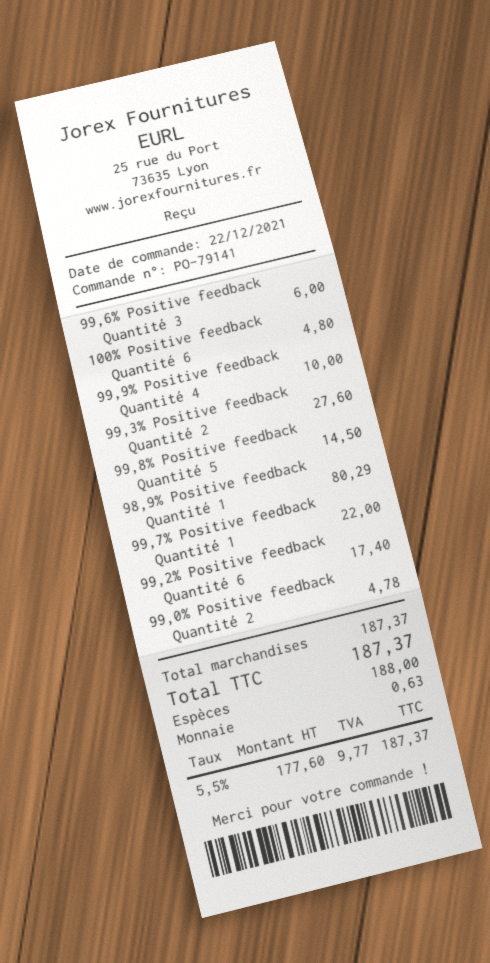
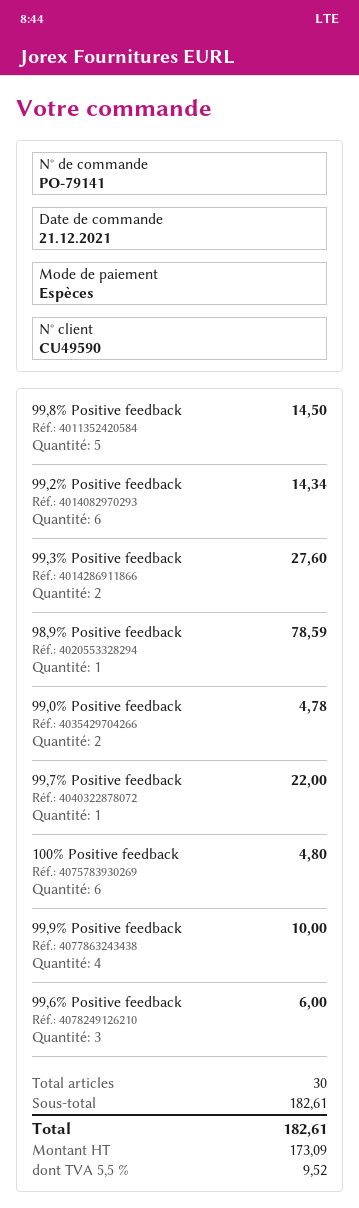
order date: 2021-12-22 -> 2021-12-21
98,9% Positive feedback: 1 for 80.29 -> 1 for 78.59
99,2% Positive feedback: 6 for 17.40 -> 6 for 14.34
subtotal: 187.37 -> 182.61
net: 177.60 -> 173.09
tax: 5.5% = 9.77 -> 5.5% = 9.52
total: 187.37 -> 182.61

